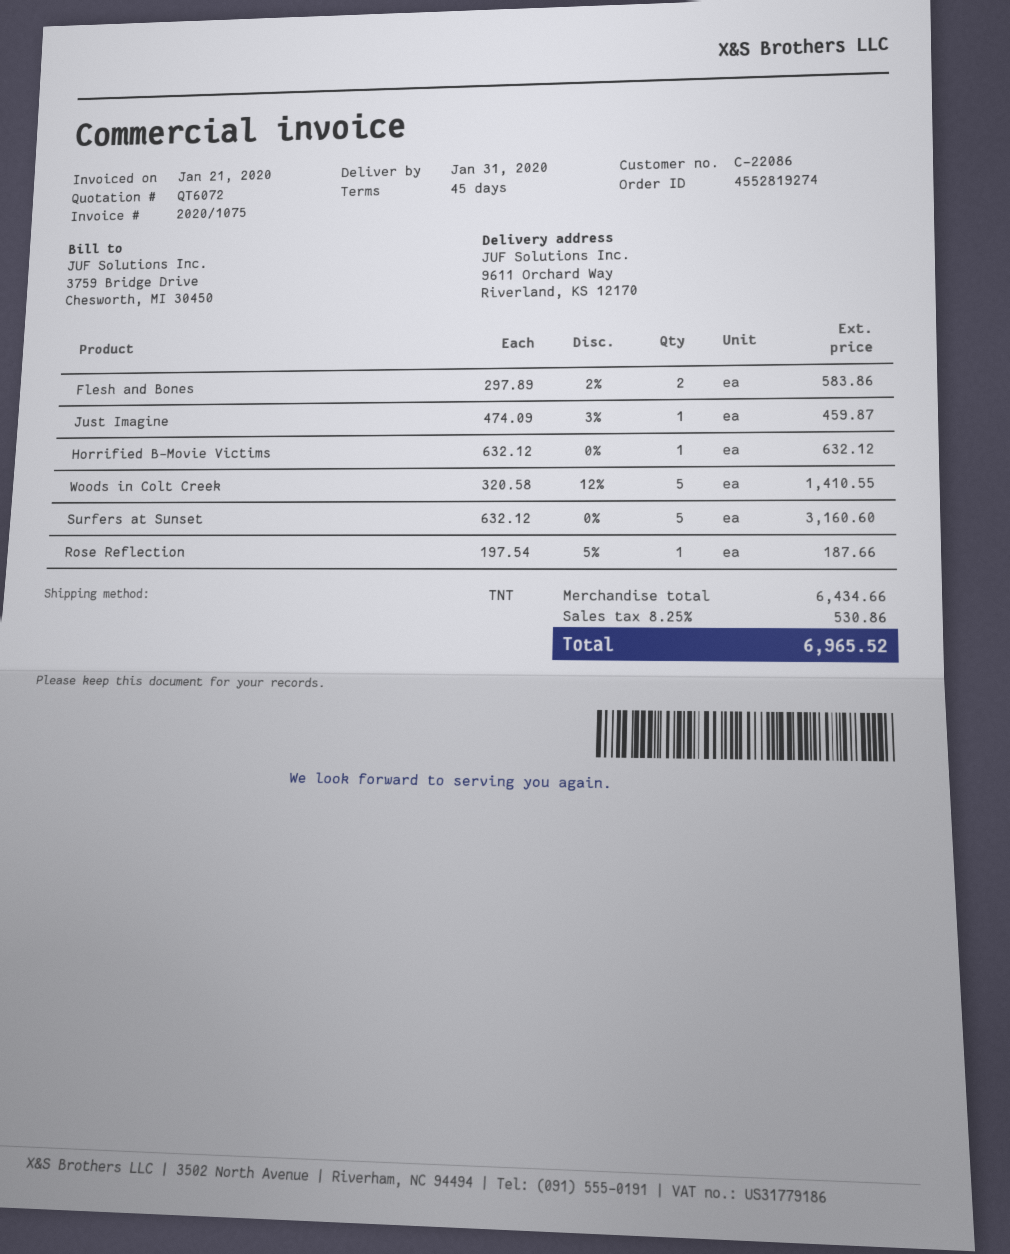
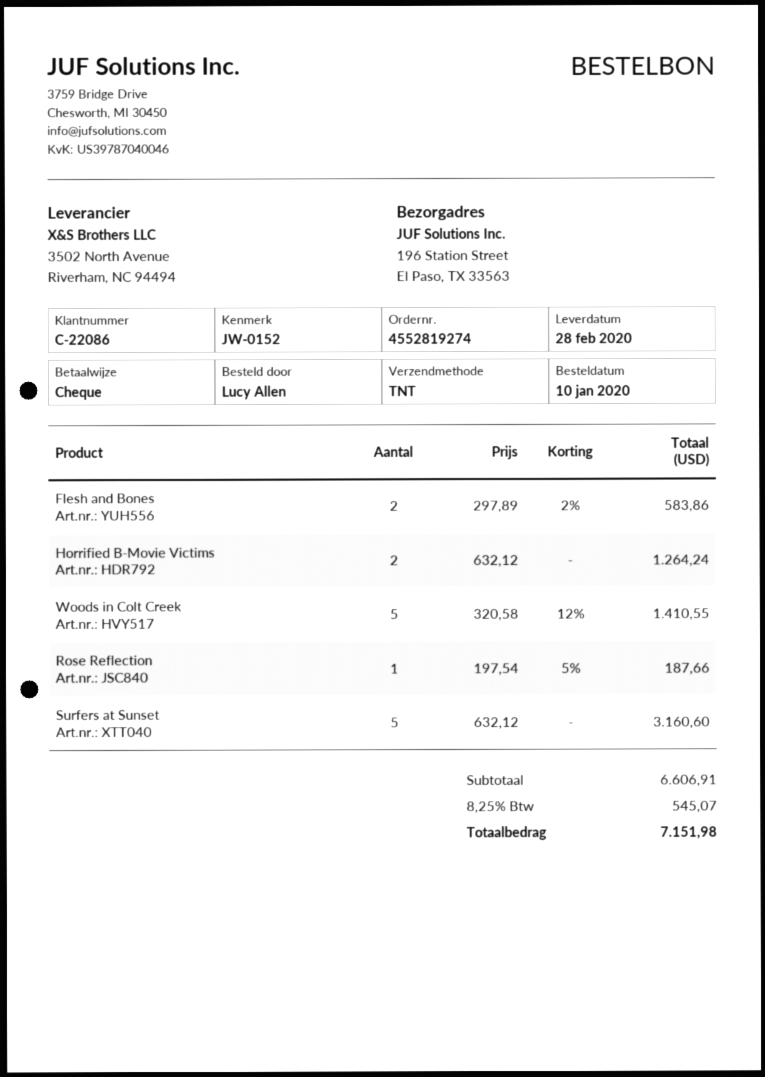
delivery date: 2020-01-31 -> 2020-02-28
ship to: 9611 Orchard Way, Riverland, KS 12170 -> 196 Station Street, El Paso, TX 33563
Just Imagine: 1 x 474.09 - 3% = 459.87 -> none
Horrified B-Movie Victims: 1 x 632.12 = 632.12 -> 2 x 632.12 = 1264.24
subtotal: 6434.66 -> 6606.91
tax: 8.25% = 530.86 -> 8.25% = 545.07
total: 6965.52 -> 7151.98

